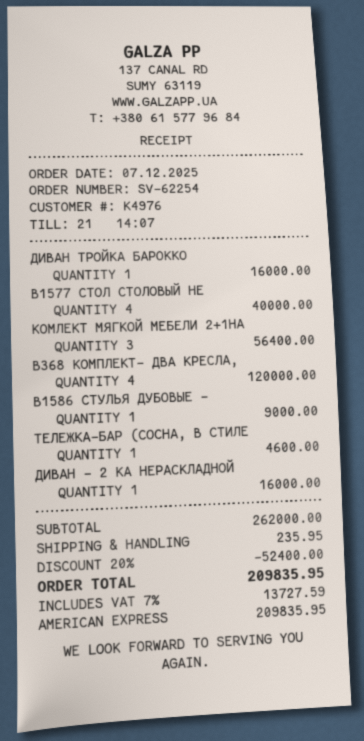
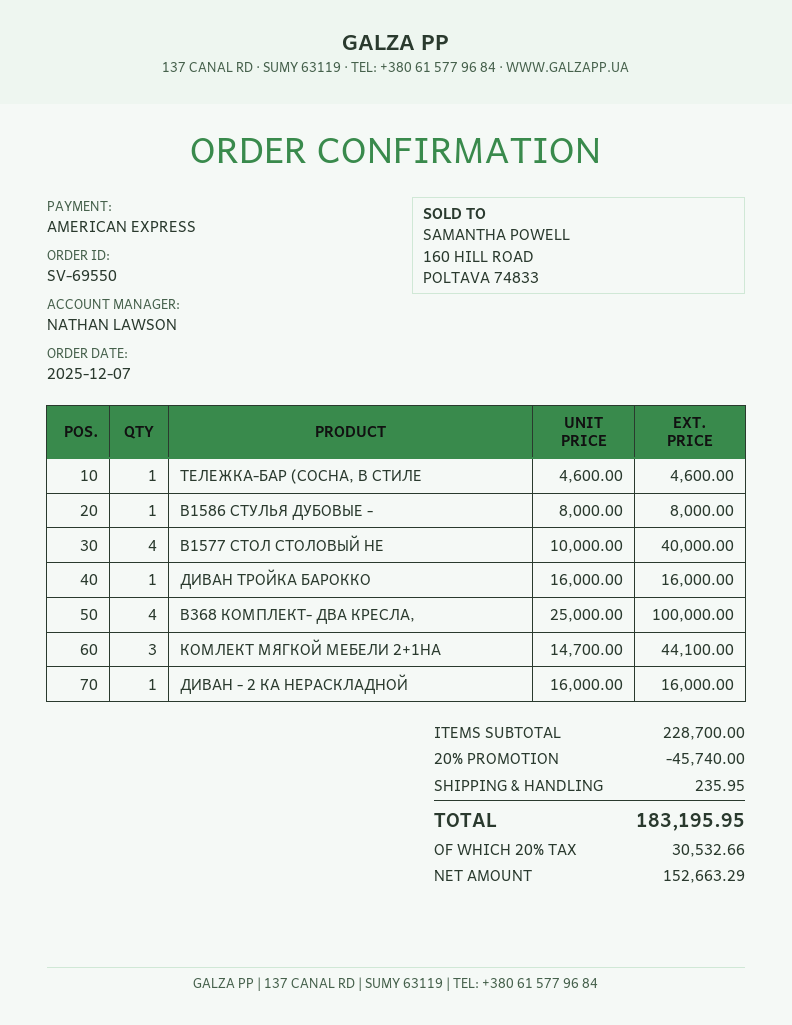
order number: SV-62254 -> SV-69550
КОМЛЕКТ МЯГКОЙ МЕБЕЛИ 2+1НА: 3 for 56400.00 -> 3 for 44100.00
В368 КОМПЛЕКТ- ДВА КРЕСЛА,: 4 for 120000.00 -> 4 for 100000.00
В1586 СТУЛЬЯ ДУБОВЫЕ -: 1 for 9000.00 -> 1 for 8000.00
subtotal: 262000.00 -> 228700.00
discount: 20% = 52400.00 -> 20% = 45740.00
tax: 7% = 13727.59 -> 20% = 30532.66
total: 209835.95 -> 183195.95

